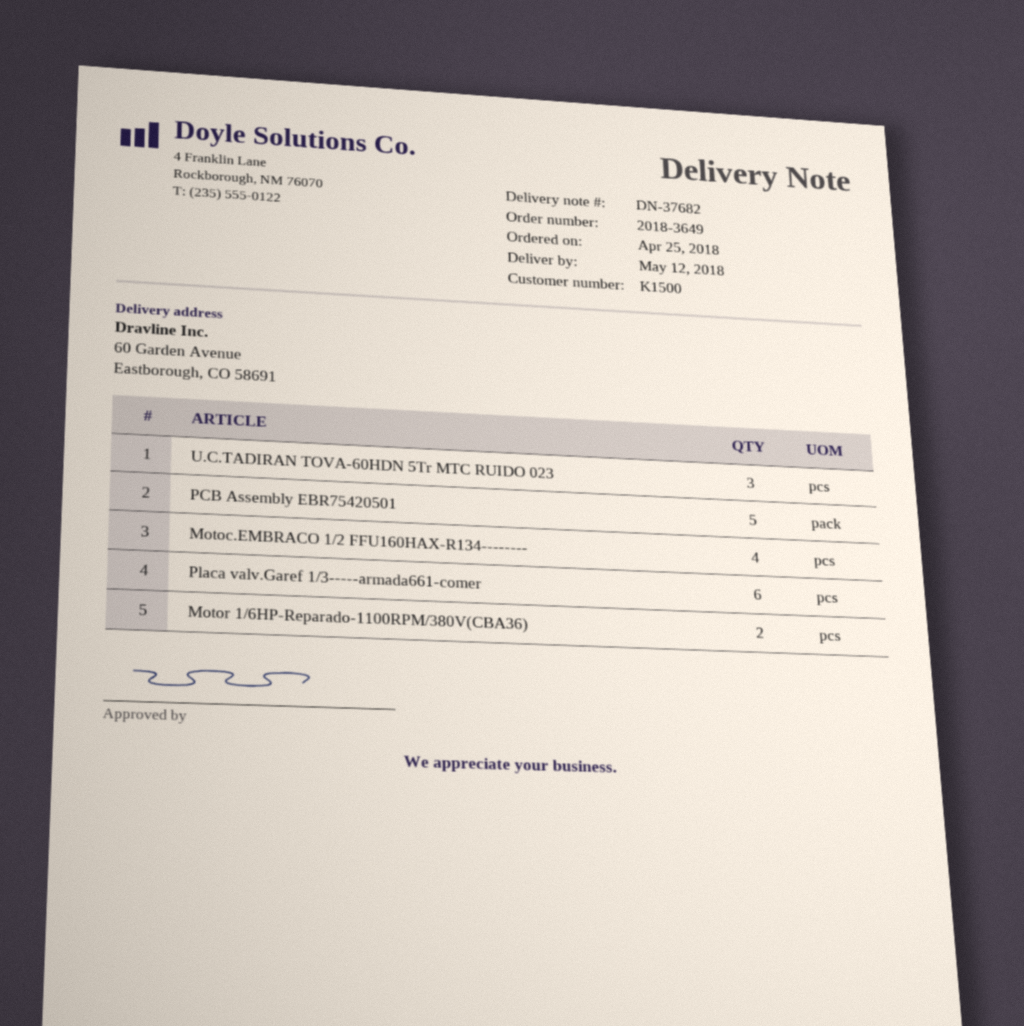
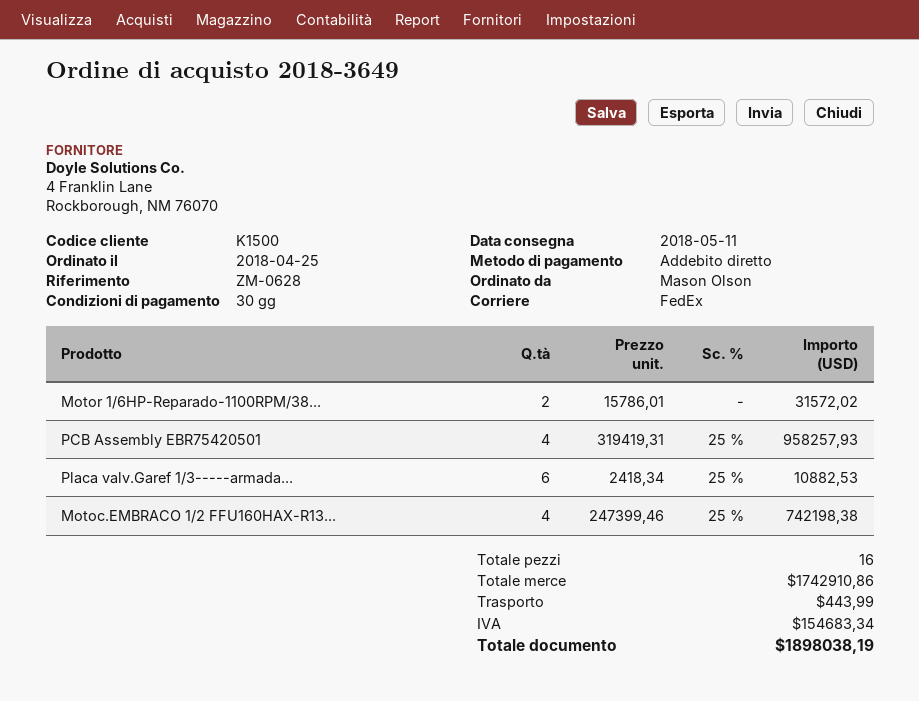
delivery date: 2018-05-12 -> 2018-05-11
U.C.TADIRAN TOVA-60HDN 5Tr MTC RUIDO 023: 3 -> none
PCB Assembly EBR75420501: 5 -> 4

